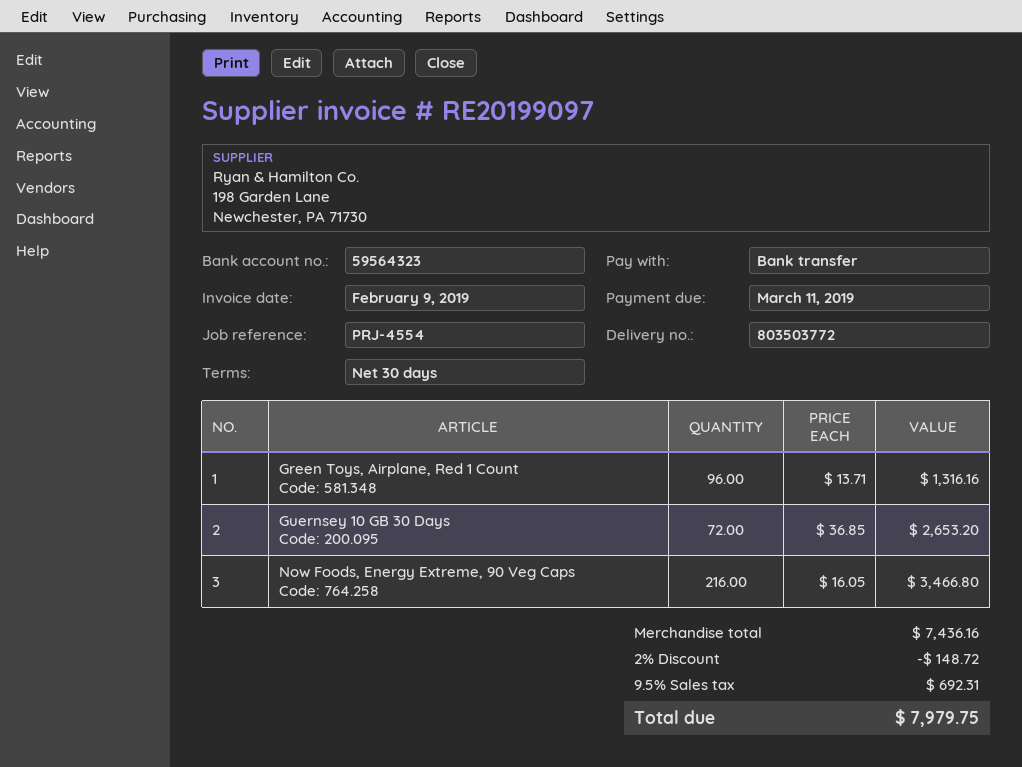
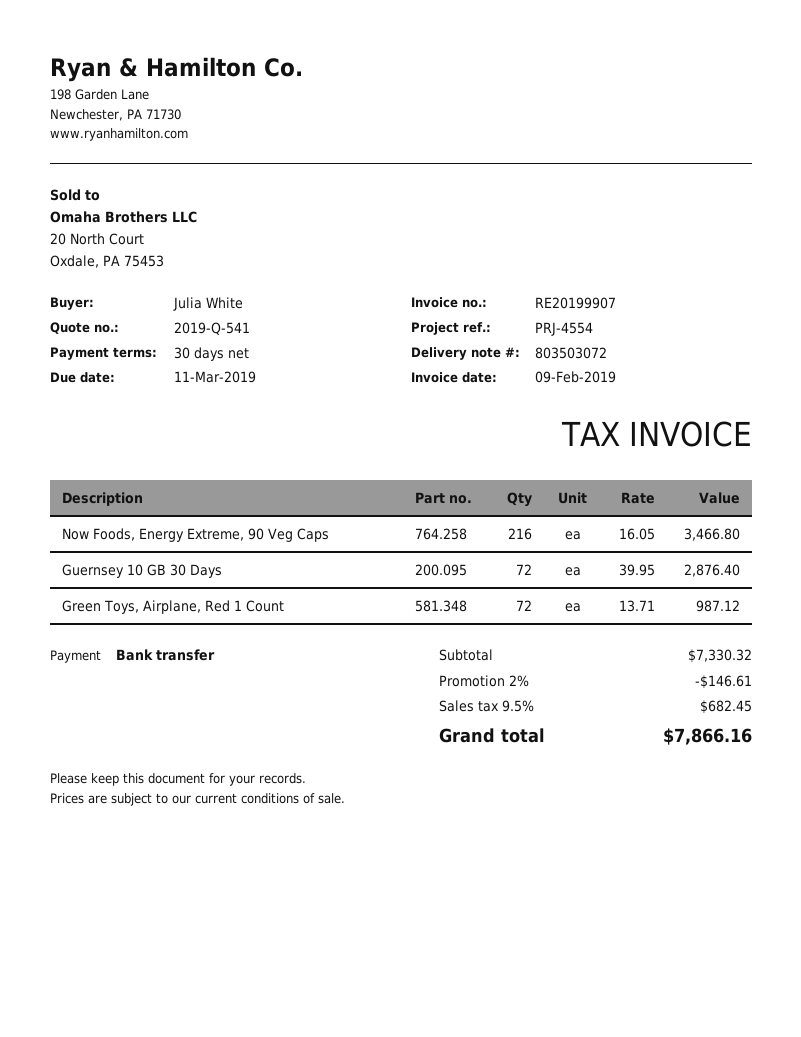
delivery note number: 803503772 -> 803503072
invoice number: RE20199097 -> RE20199907
Green Toys, Airplane, Red 1 Count: 96 x 13.71 = 1316.16 -> 72 x 13.71 = 987.12
Guernsey 10 GB 30 Days: 72 x 36.85 = 2653.20 -> 72 x 39.95 = 2876.40
subtotal: 7436.16 -> 7330.32
discount: 2% = 148.72 -> 2% = 146.61
tax: 9.5% = 692.31 -> 9.5% = 682.45
total: 7979.75 -> 7866.16

